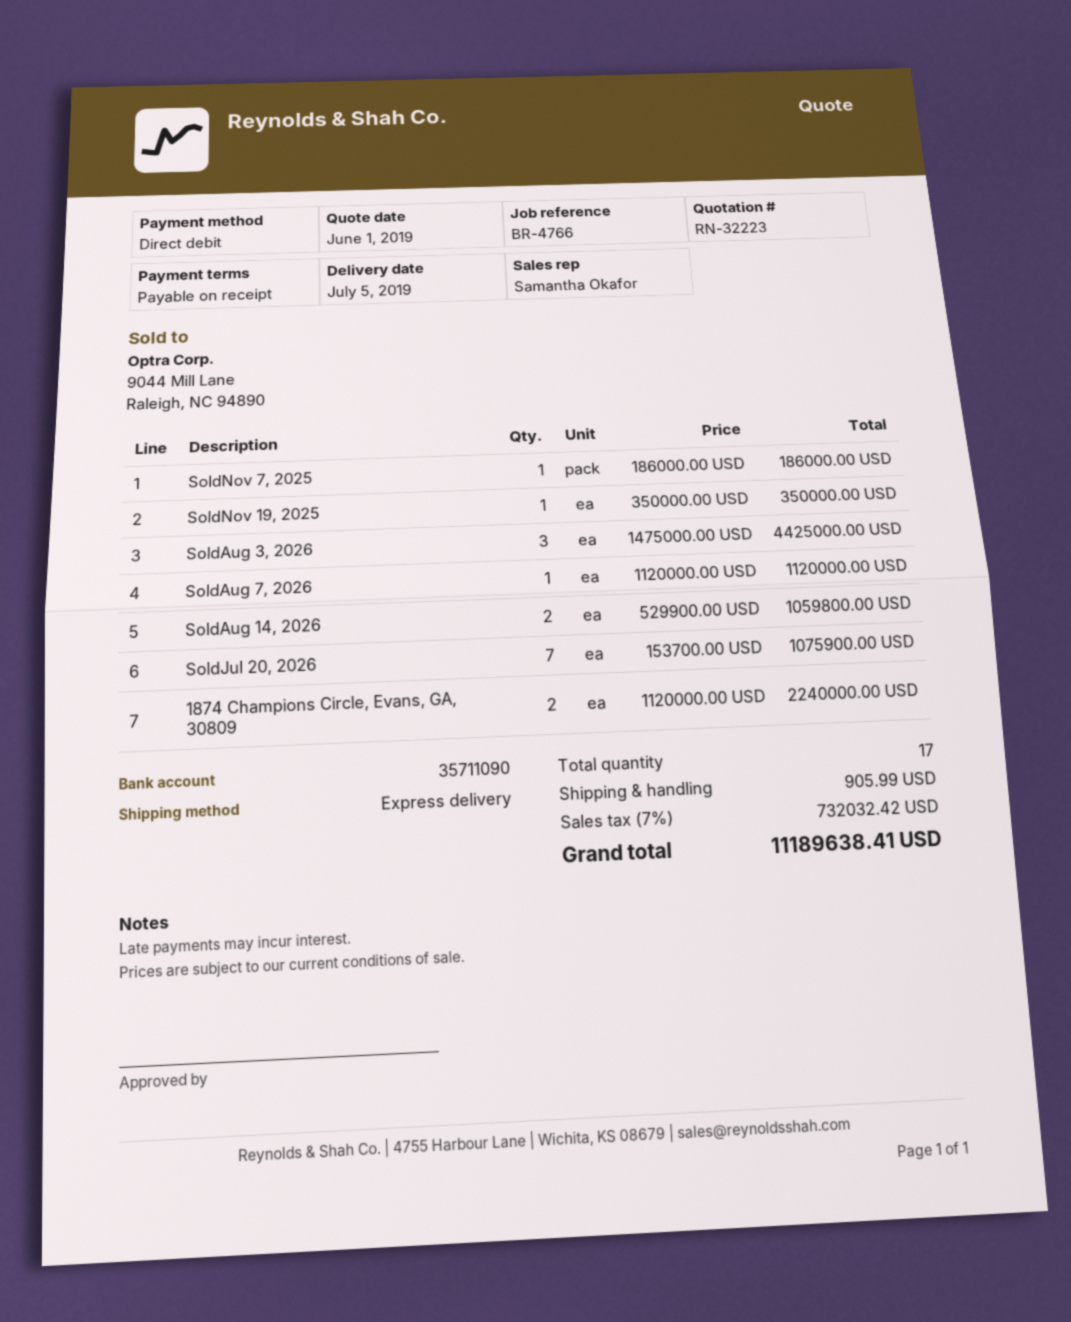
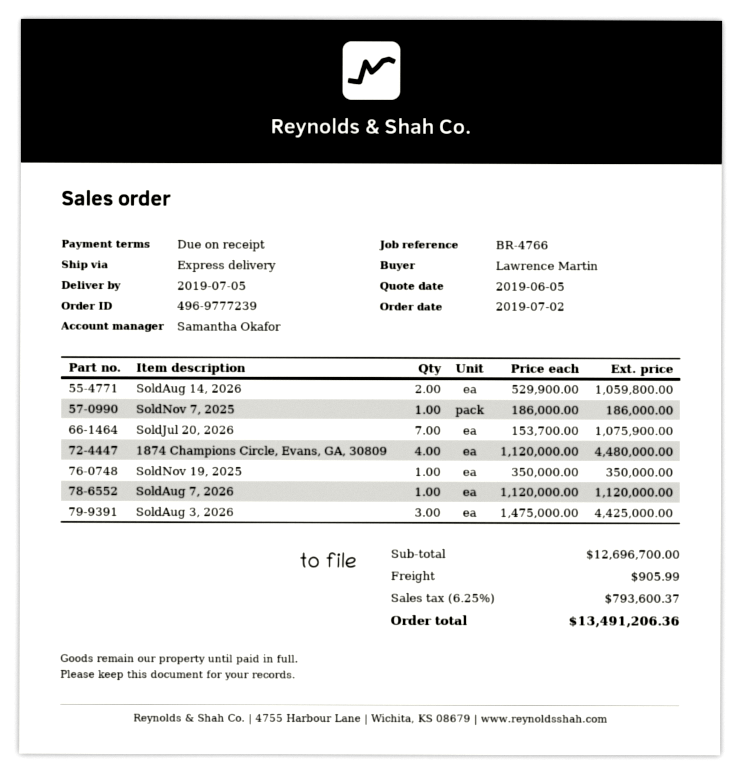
quote date: 2019-06-01 -> 2019-06-05
1874 Champions Circle, Evans, GA, 30809: 2 x 1120000.00 = 2240000.00 -> 4 x 1120000.00 = 4480000.00
tax: 7% = 732032.42 -> 6.25% = 793600.37
total: 11189638.41 -> 13491206.36

